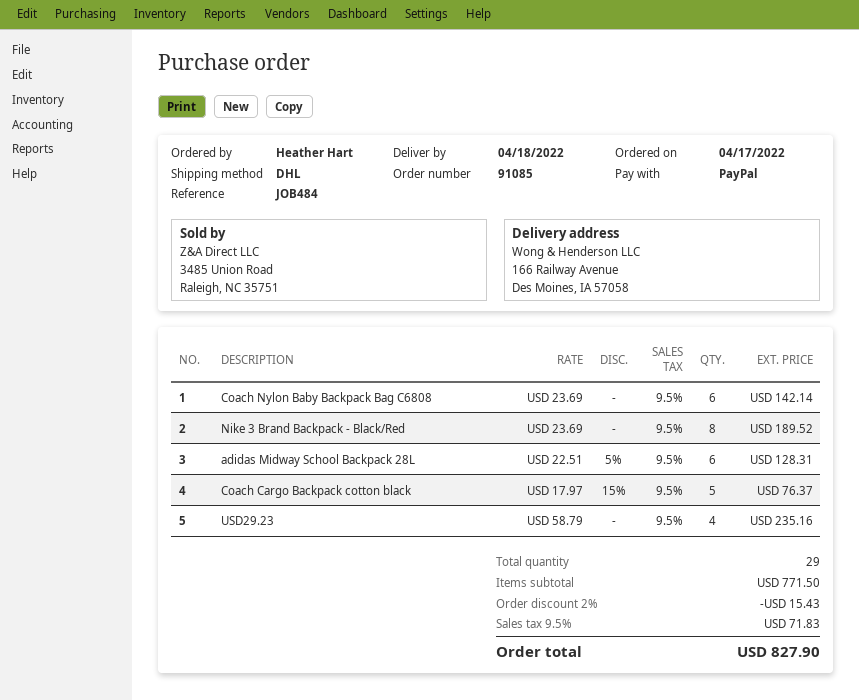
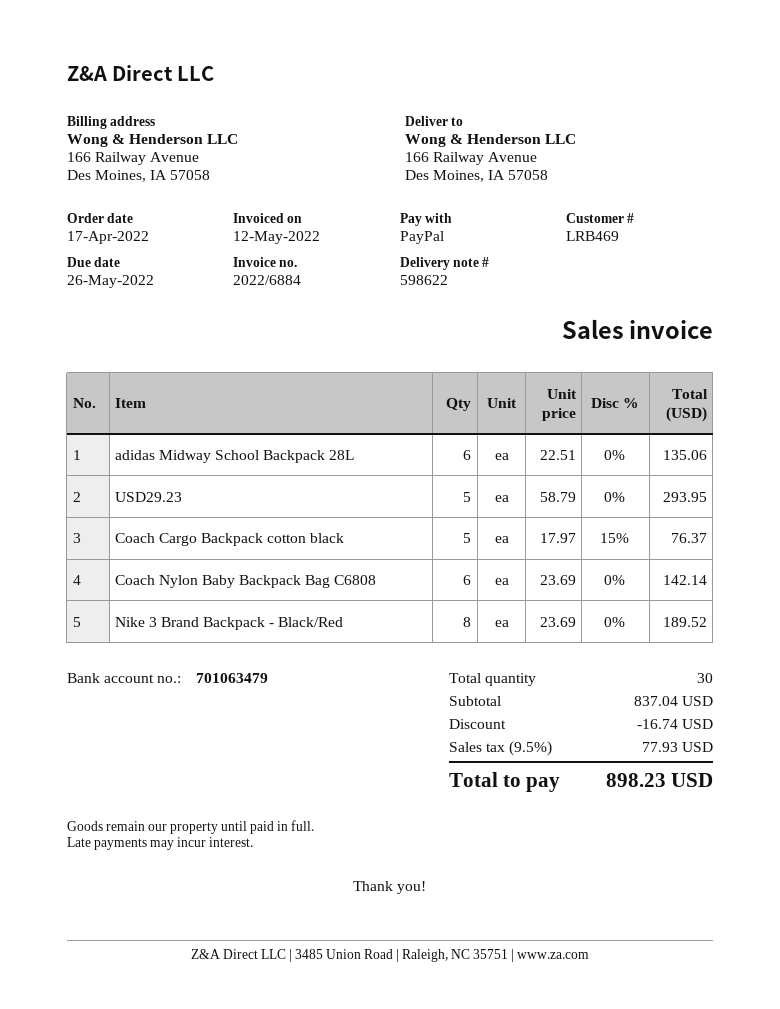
adidas Midway School Backpack 28L: 6 x 22.51 - 5% = 128.31 -> 6 x 22.51 = 135.06
USD29.23: 4 x 58.79 = 235.16 -> 5 x 58.79 = 293.95
total quantity: 29 -> 30
subtotal: 771.50 -> 837.04
discount: 15.43 -> 16.74
tax: 9.5% = 71.83 -> 9.5% = 77.93
total: 827.90 -> 898.23

